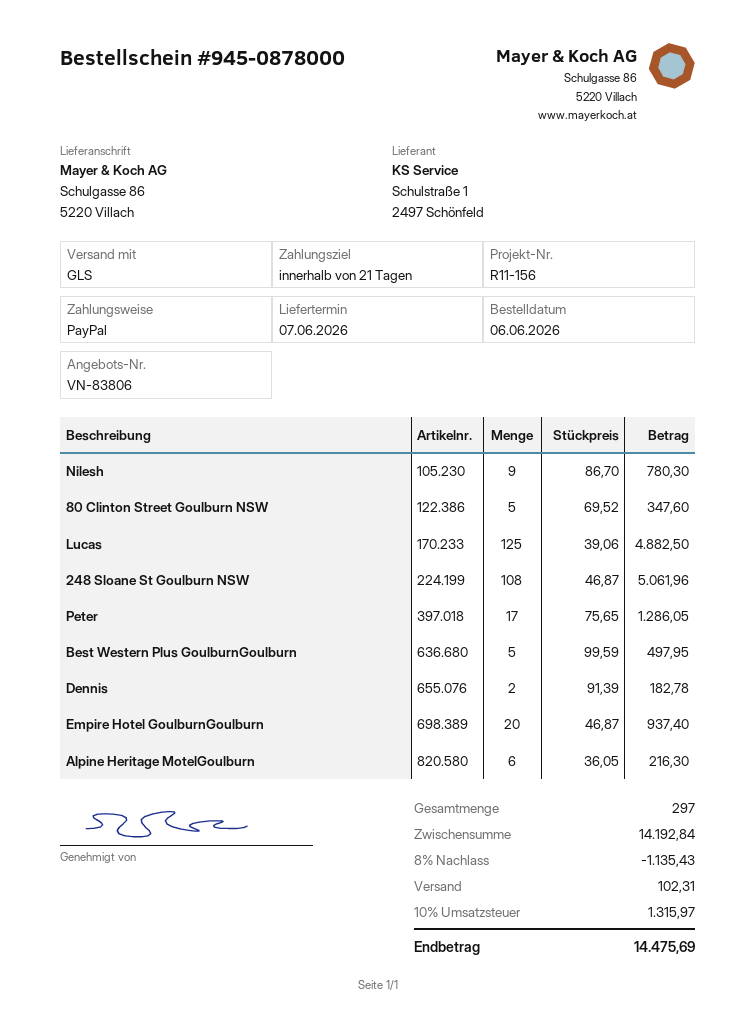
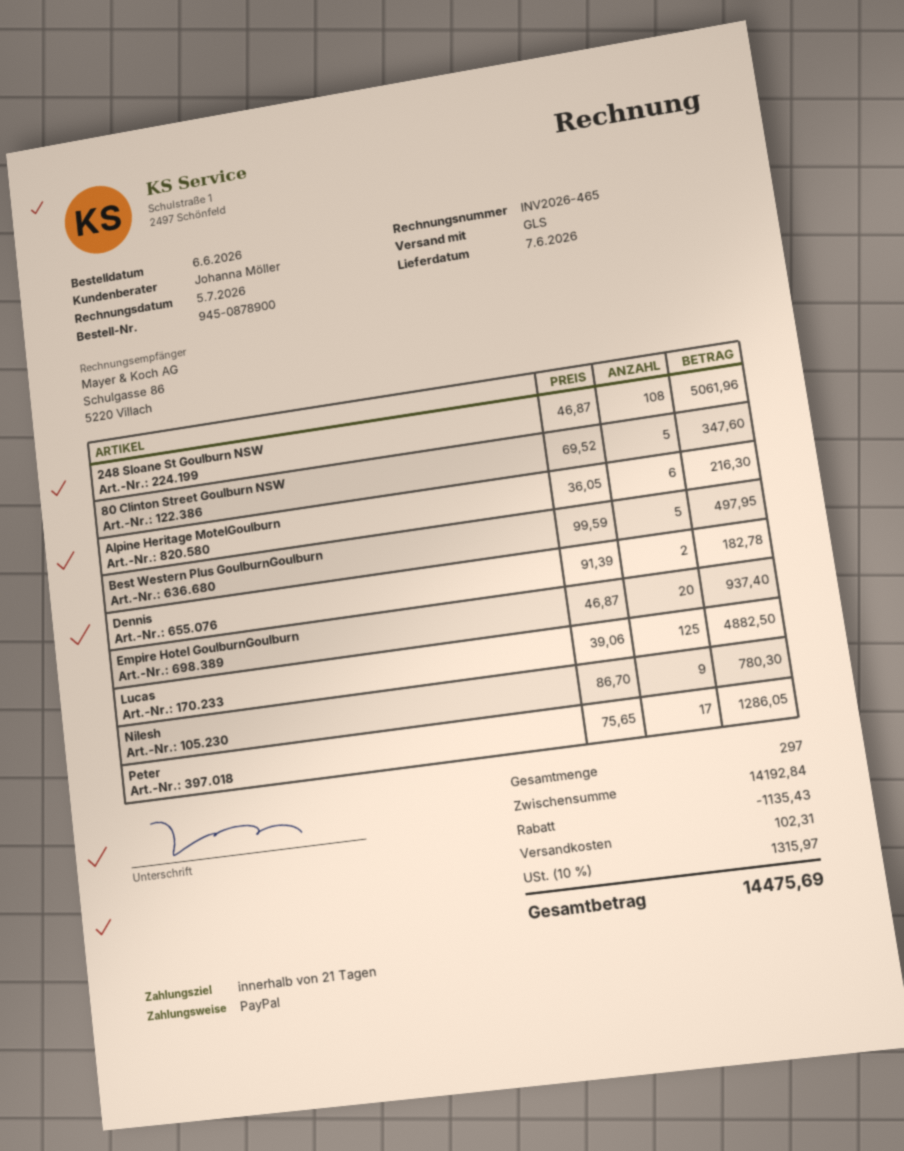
order number: 945-0878000 -> 945-0878900

